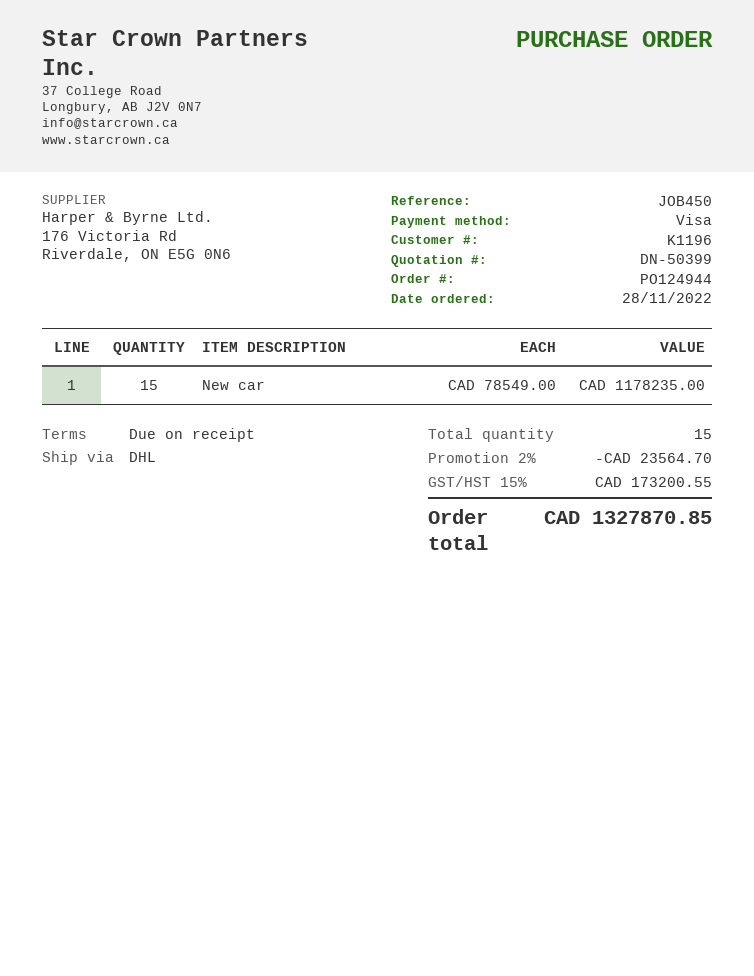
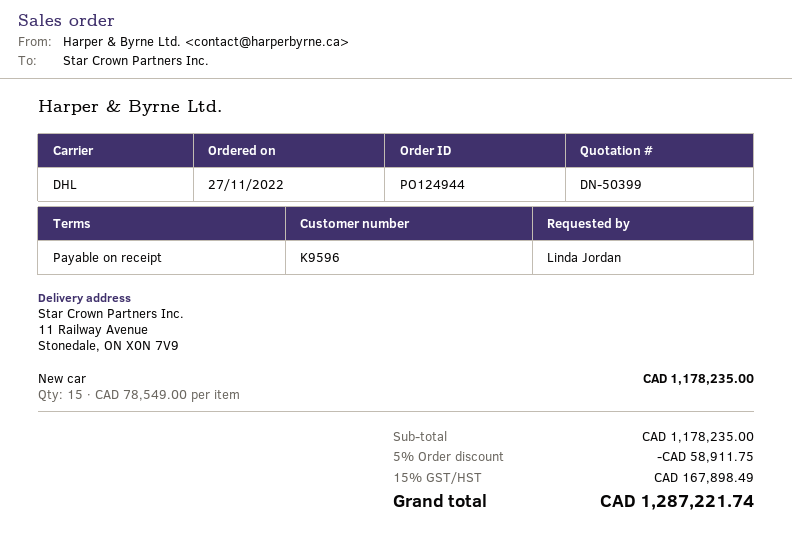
order date: 2022-11-28 -> 2022-11-27
customer number: K1196 -> K9596
discount: 2% = 23564.70 -> 5% = 58911.75
tax: 15% = 173200.55 -> 15% = 167898.49
total: 1327870.85 -> 1287221.74

